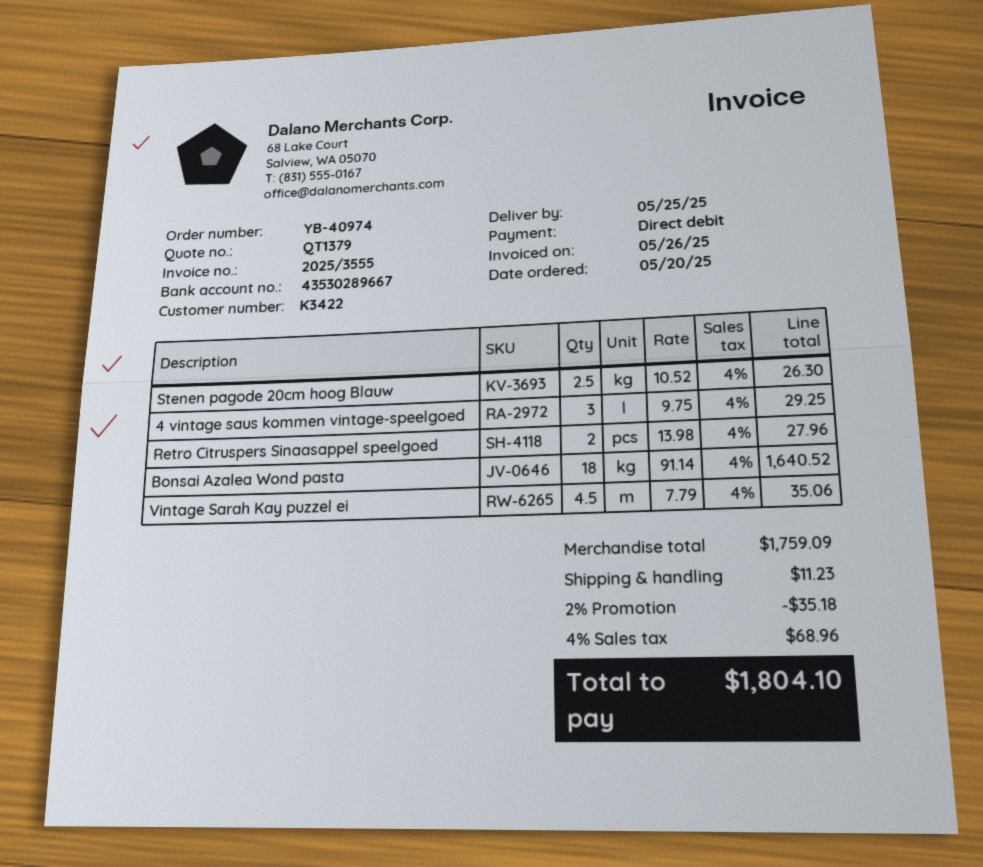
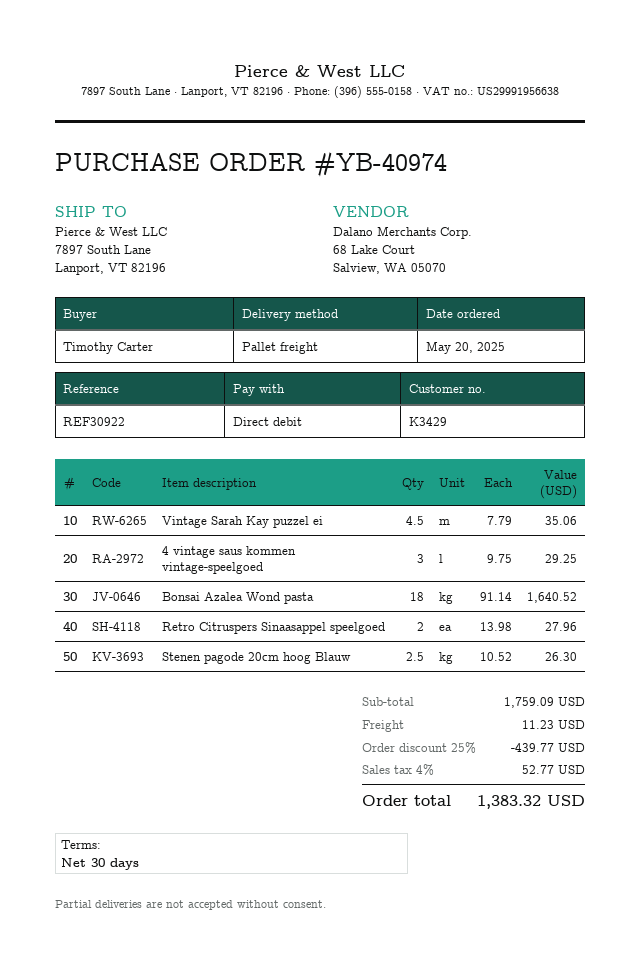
customer number: K3422 -> K3429
discount: 2% = 35.18 -> 25% = 439.77
tax: 4% = 68.96 -> 4% = 52.77
total: 1804.10 -> 1383.32

